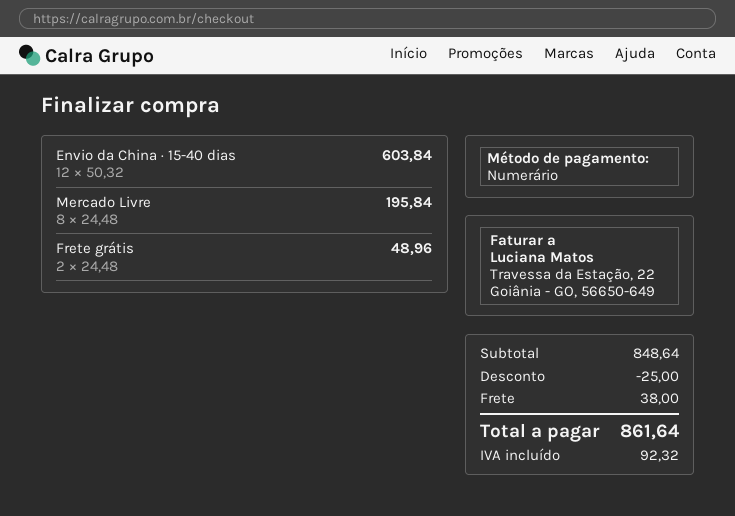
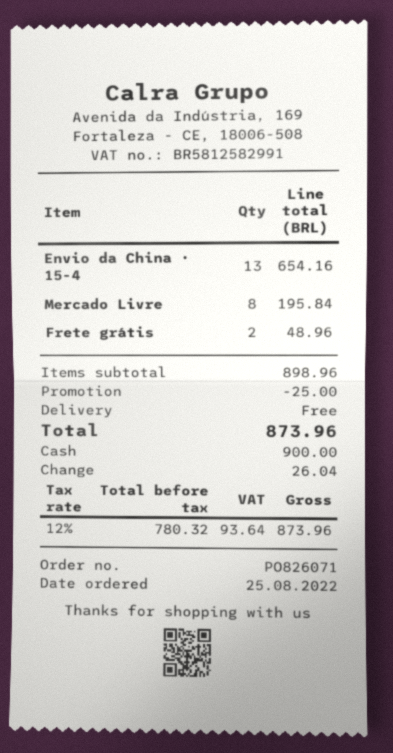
Envio da China · 15-40 dias: 12 for 603.84 -> 13 for 654.16
subtotal: 848.64 -> 898.96
shipping: 38.00 -> 0.00
tax: 92.32 -> 93.64
total: 861.64 -> 873.96

